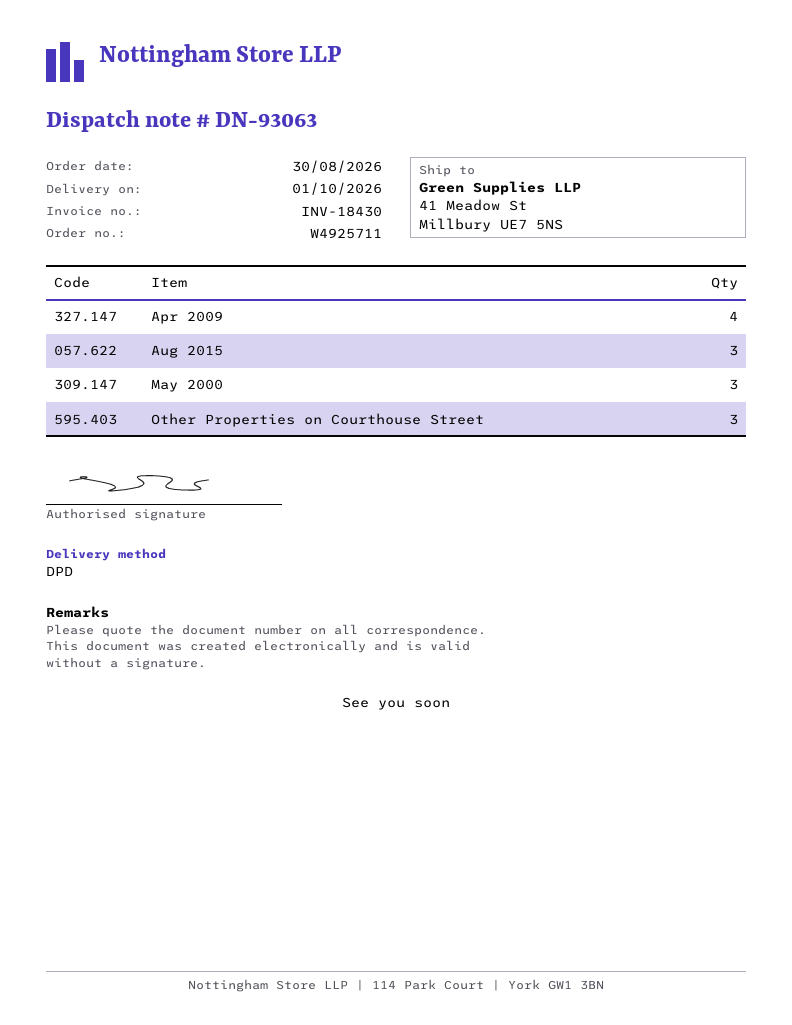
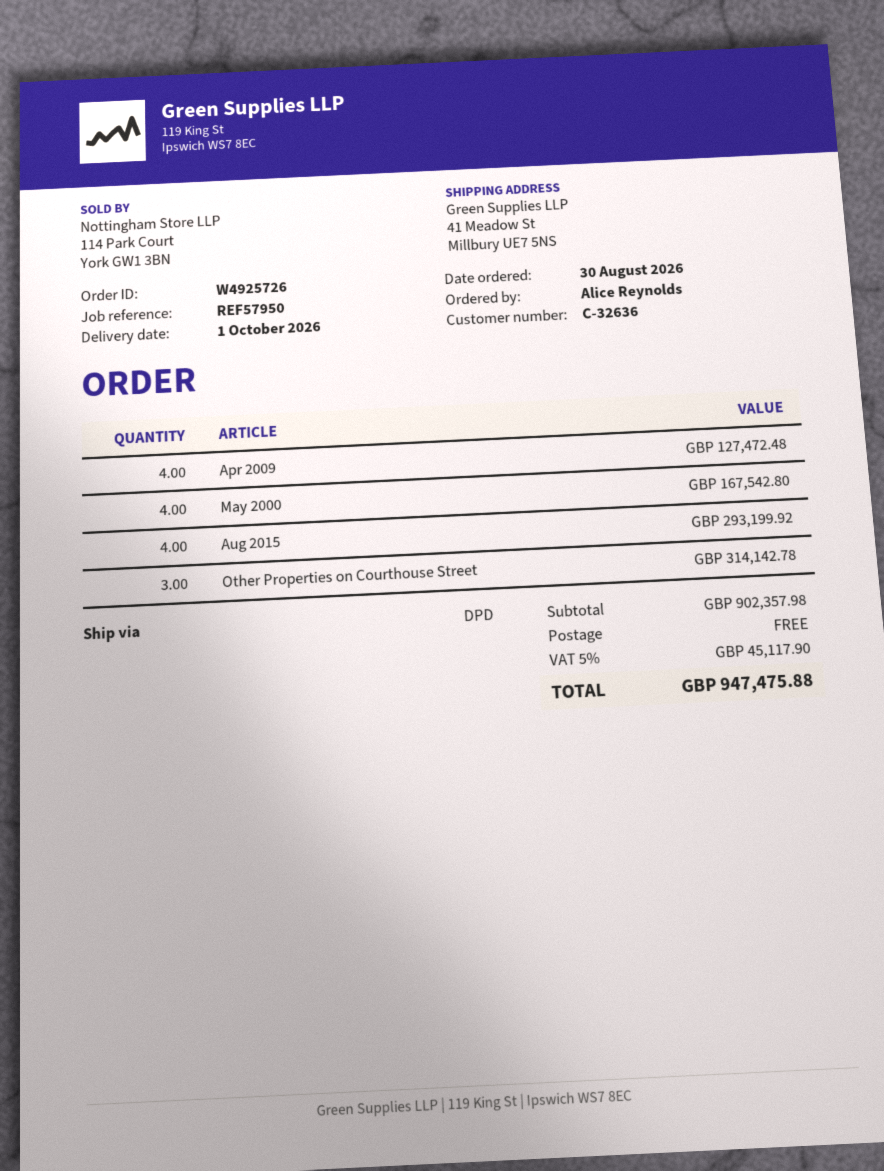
order number: W4925711 -> W4925726
Aug 2015: 3 -> 4
May 2000: 3 -> 4

